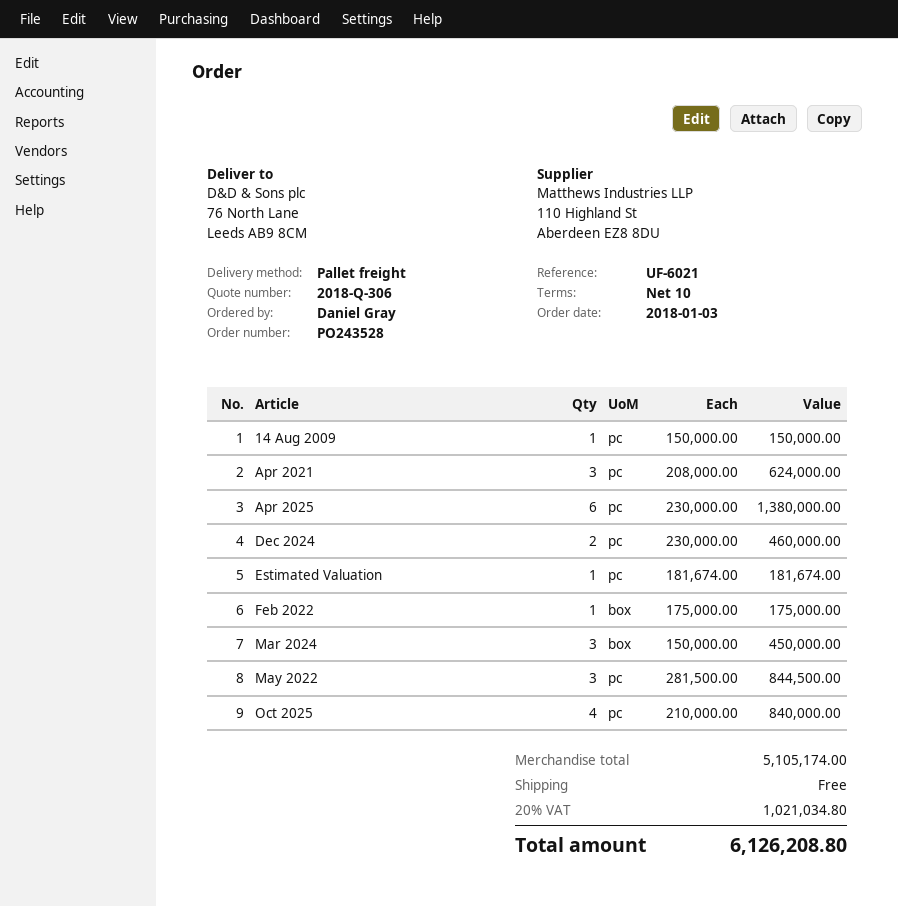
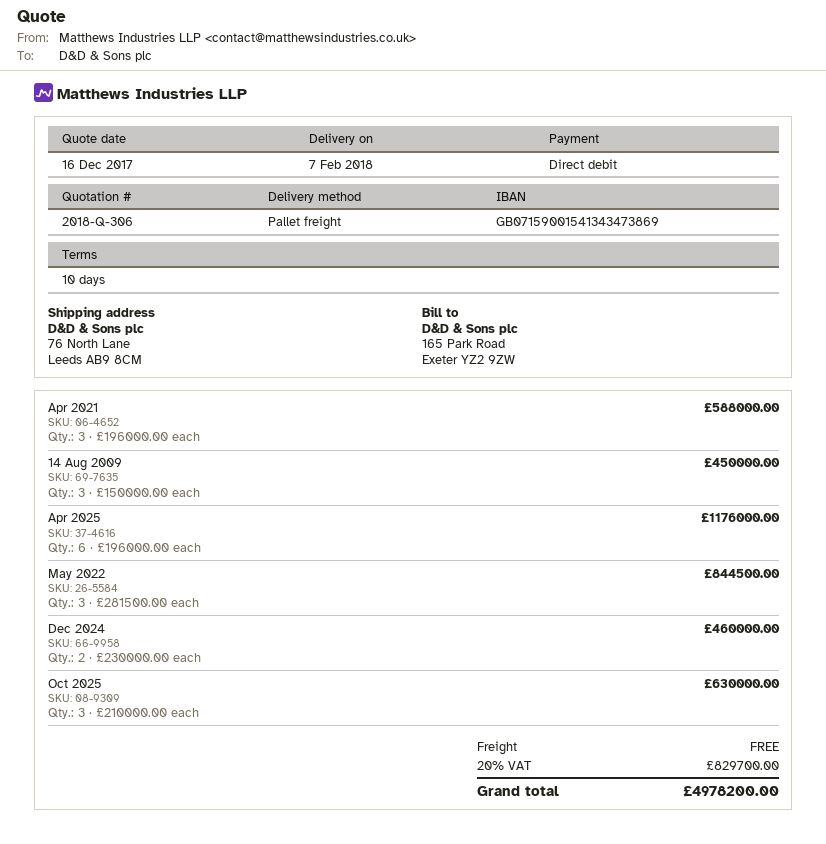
14 Aug 2009: 1 x 150000.00 = 150000.00 -> 3 x 150000.00 = 450000.00
Apr 2021: 3 x 208000.00 = 624000.00 -> 3 x 196000.00 = 588000.00
Apr 2025: 6 x 230000.00 = 1380000.00 -> 6 x 196000.00 = 1176000.00
Estimated Valuation: 1 x 181674.00 = 181674.00 -> none
Feb 2022: 1 x 175000.00 = 175000.00 -> none
Mar 2024: 3 x 150000.00 = 450000.00 -> none
Oct 2025: 4 x 210000.00 = 840000.00 -> 3 x 210000.00 = 630000.00
tax: 20% = 1021034.80 -> 20% = 829700.00
total: 6126208.80 -> 4978200.00

